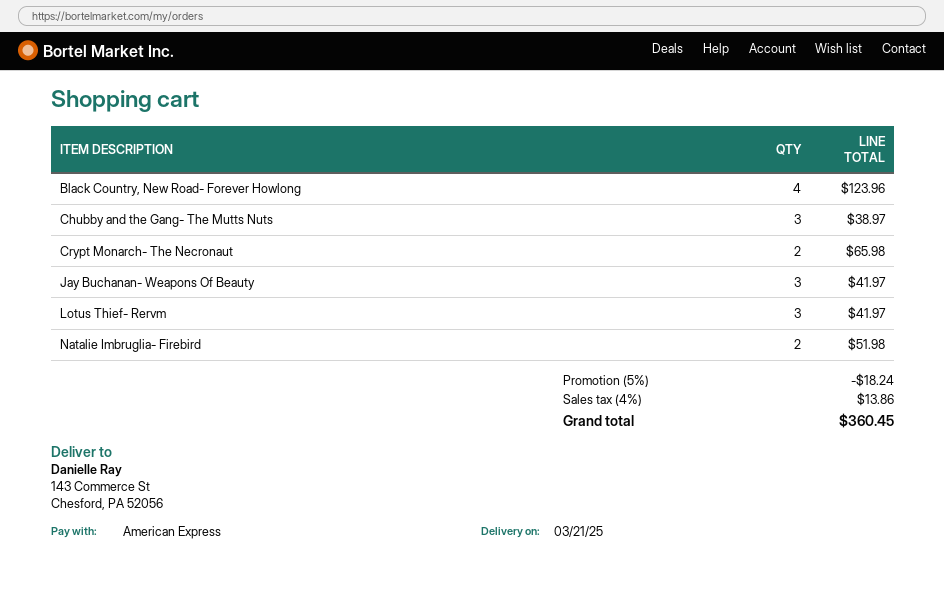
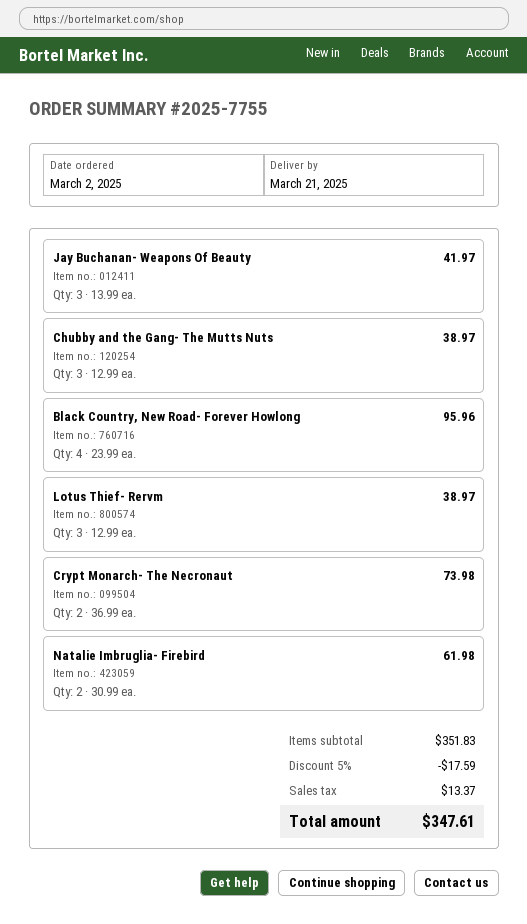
Black Country, New Road- Forever Howlong: 4 for 123.96 -> 4 for 95.96
Crypt Monarch- The Necronaut: 2 for 65.98 -> 2 for 73.98
Lotus Thief- Rervm: 3 for 41.97 -> 3 for 38.97
Natalie Imbruglia- Firebird: 2 for 51.98 -> 2 for 61.98
discount: 5% = 18.24 -> 5% = 17.59
tax: 13.86 -> 13.37
total: 360.45 -> 347.61

